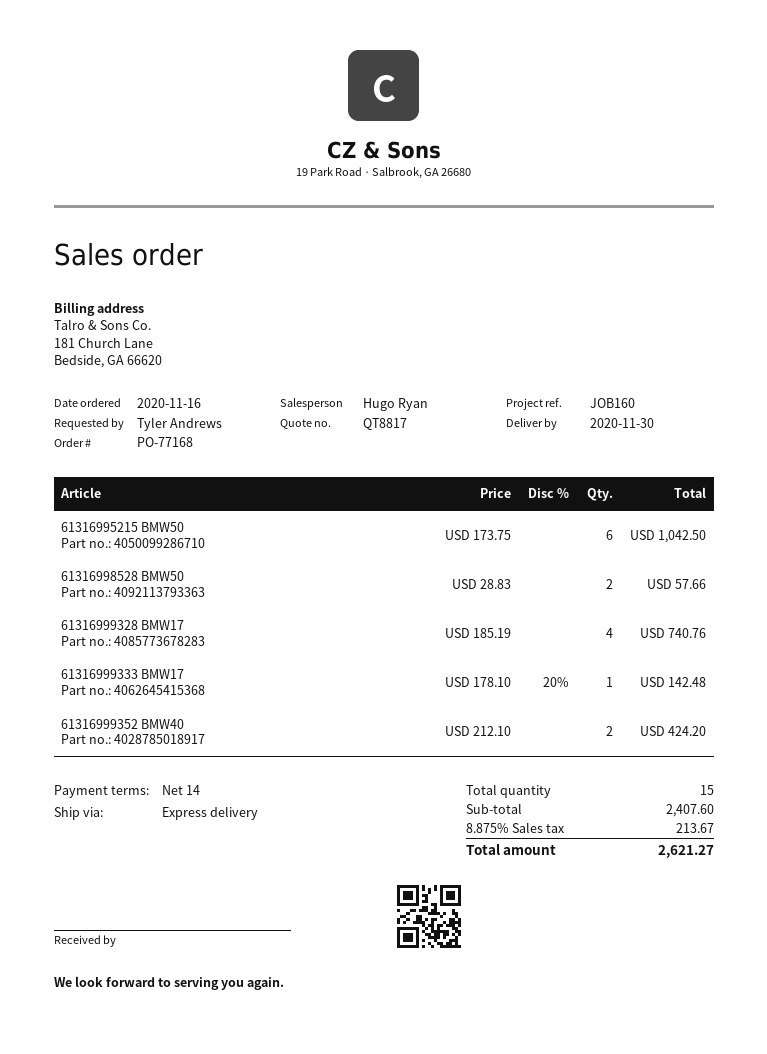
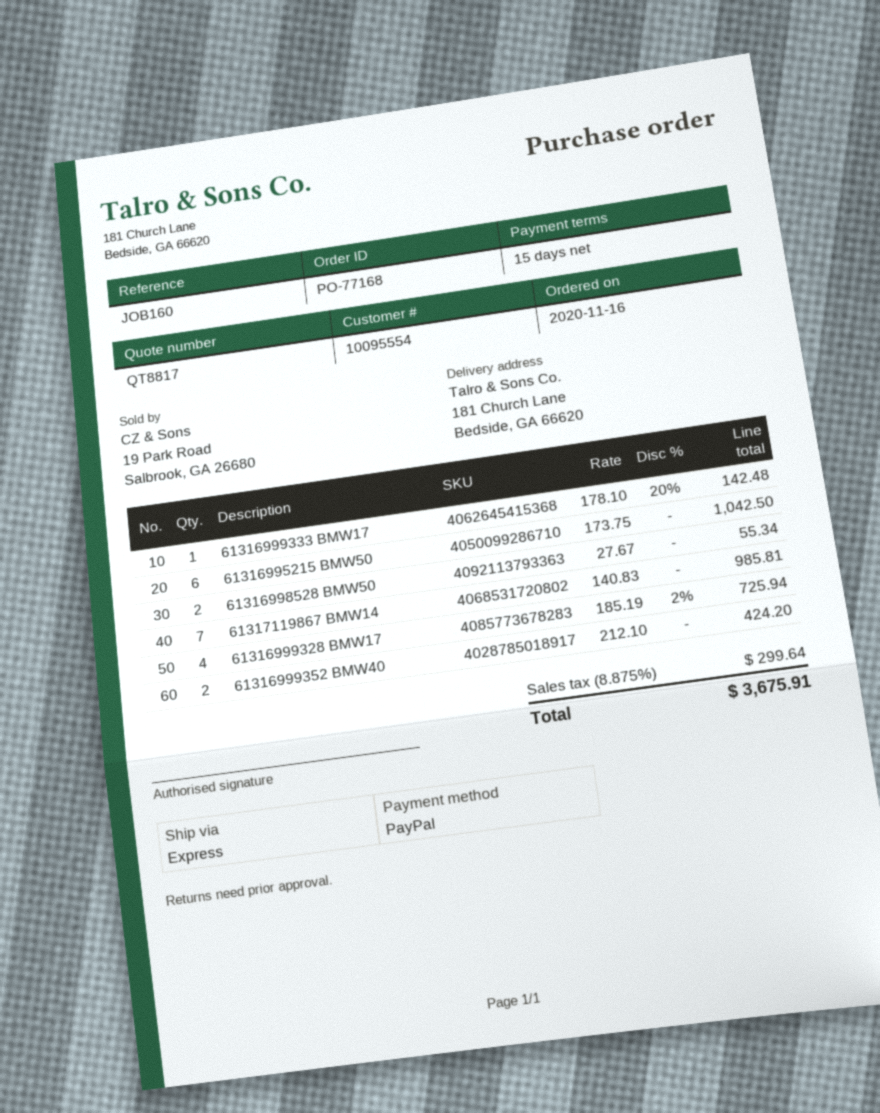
payment terms: 14 days -> 15 days
61316998528 BMW50: 2 x 28.83 = 57.66 -> 2 x 27.67 = 55.34
61316999328 BMW17: 4 x 185.19 = 740.76 -> 4 x 185.19 - 2% = 725.94
61317119867 BMW14: none -> 7 x 140.83 = 985.81
tax: 8.875% = 213.67 -> 8.875% = 299.64
total: 2621.27 -> 3675.91

